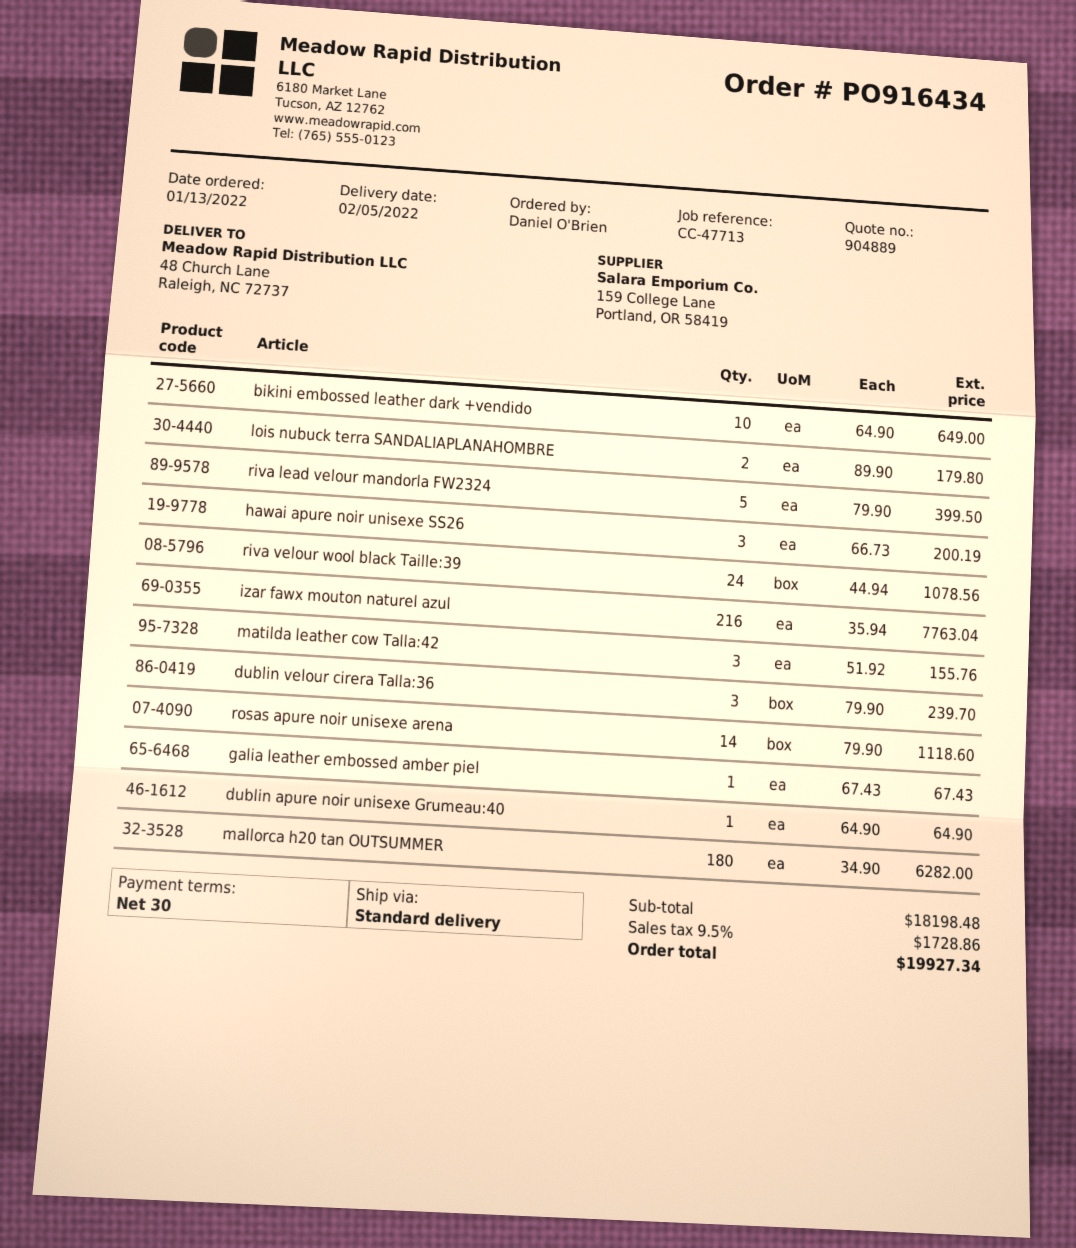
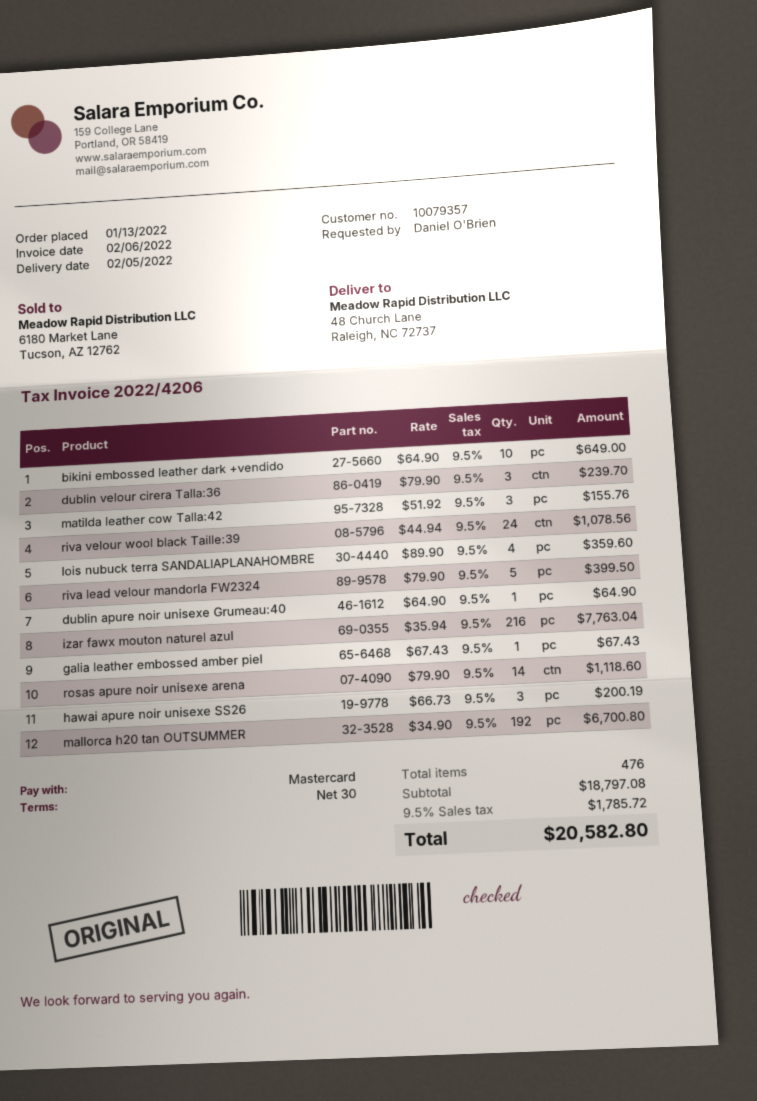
lois nubuck terra SANDALIAPLANAHOMBRE: 2 x 89.90 = 179.80 -> 4 x 89.90 = 359.60
mallorca h20 tan OUTSUMMER: 180 x 34.90 = 6282.00 -> 192 x 34.90 = 6700.80
subtotal: 18198.48 -> 18797.08
tax: 9.5% = 1728.86 -> 9.5% = 1785.72
total: 19927.34 -> 20582.80

